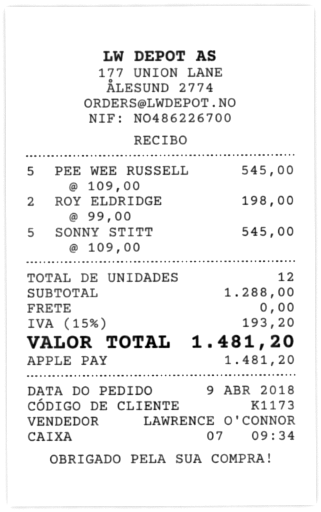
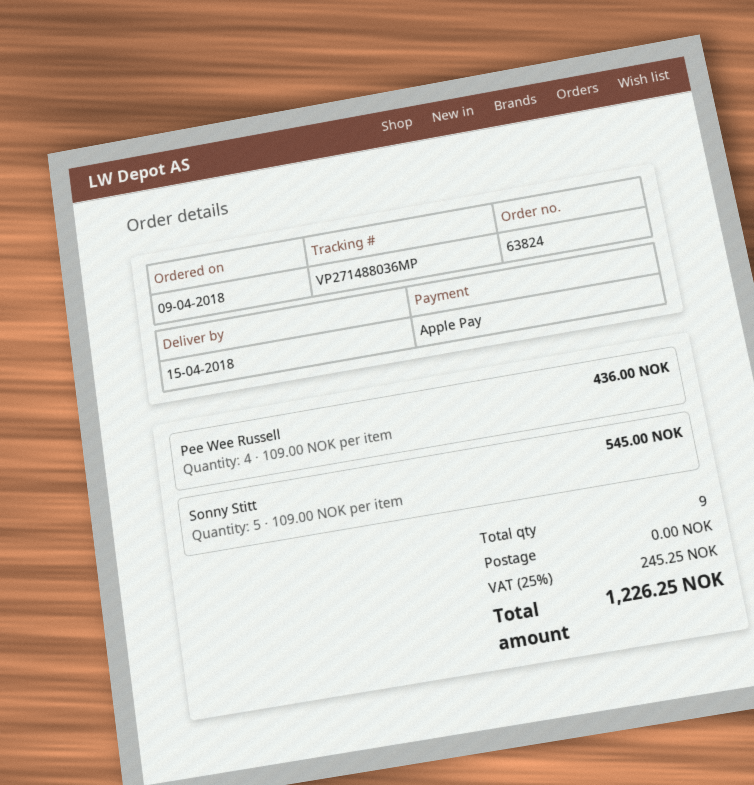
PEE WEE RUSSELL: 5 x 109.00 = 545.00 -> 4 x 109.00 = 436.00
ROY ELDRIDGE: 2 x 99.00 = 198.00 -> none
total quantity: 12 -> 9
tax: 15% = 193.20 -> 25% = 245.25
total: 1481.20 -> 1226.25

